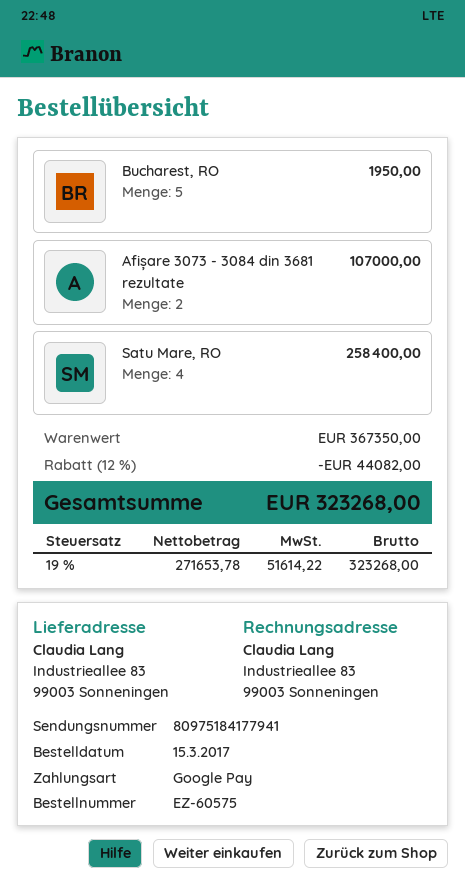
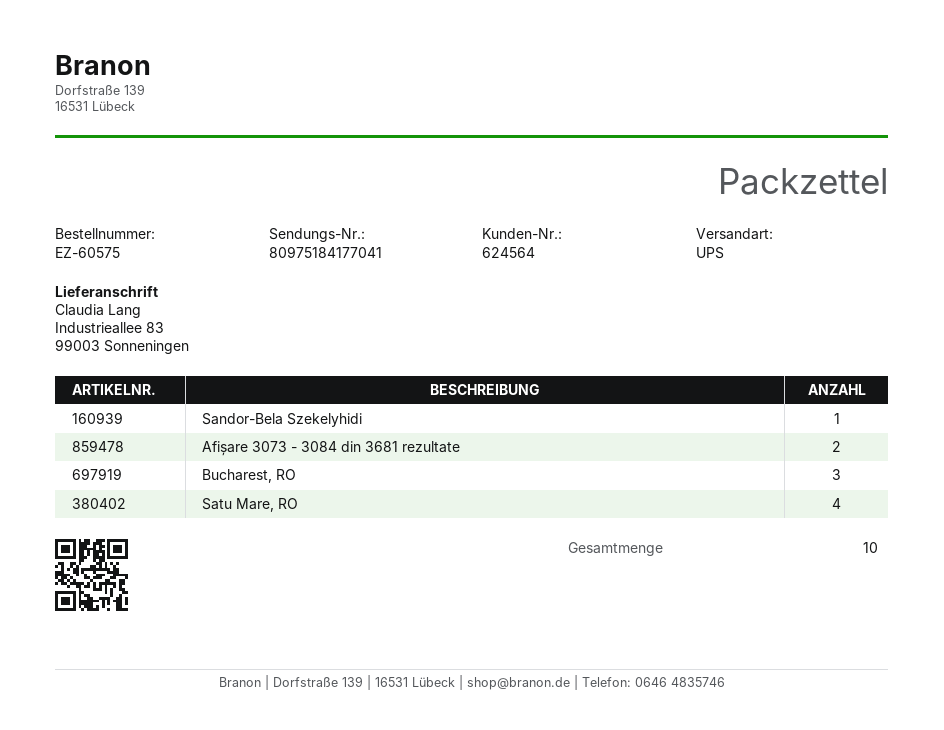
tracking number: 80975184177941 -> 80975184177041
Bucharest, RO: 5 -> 3
Sandor-Bela Szekelyhidi: none -> 1

